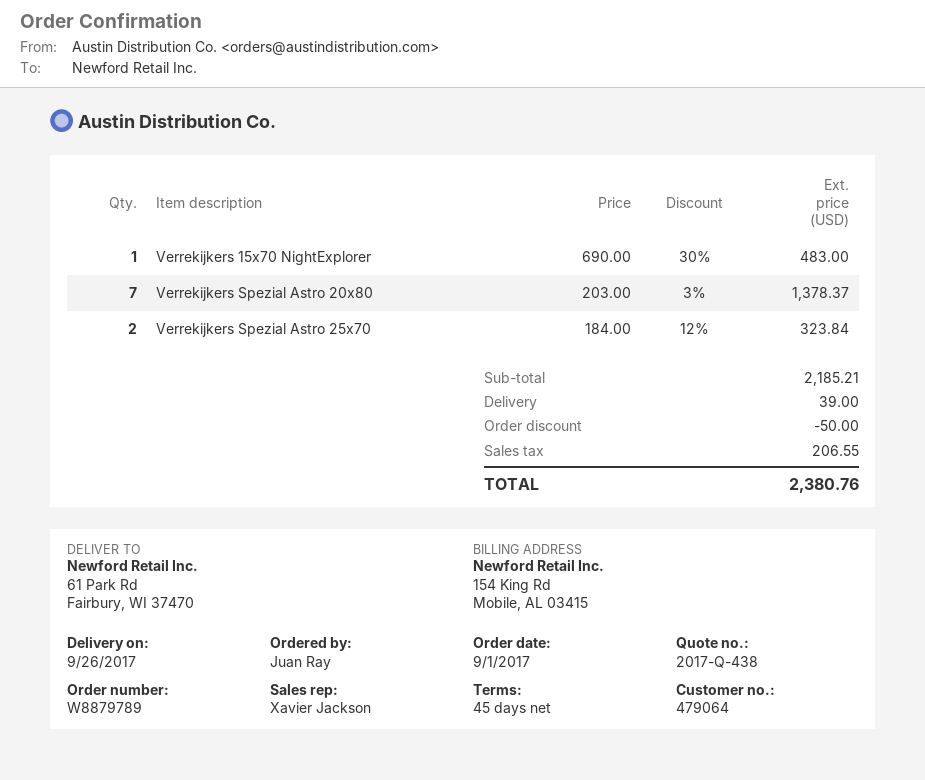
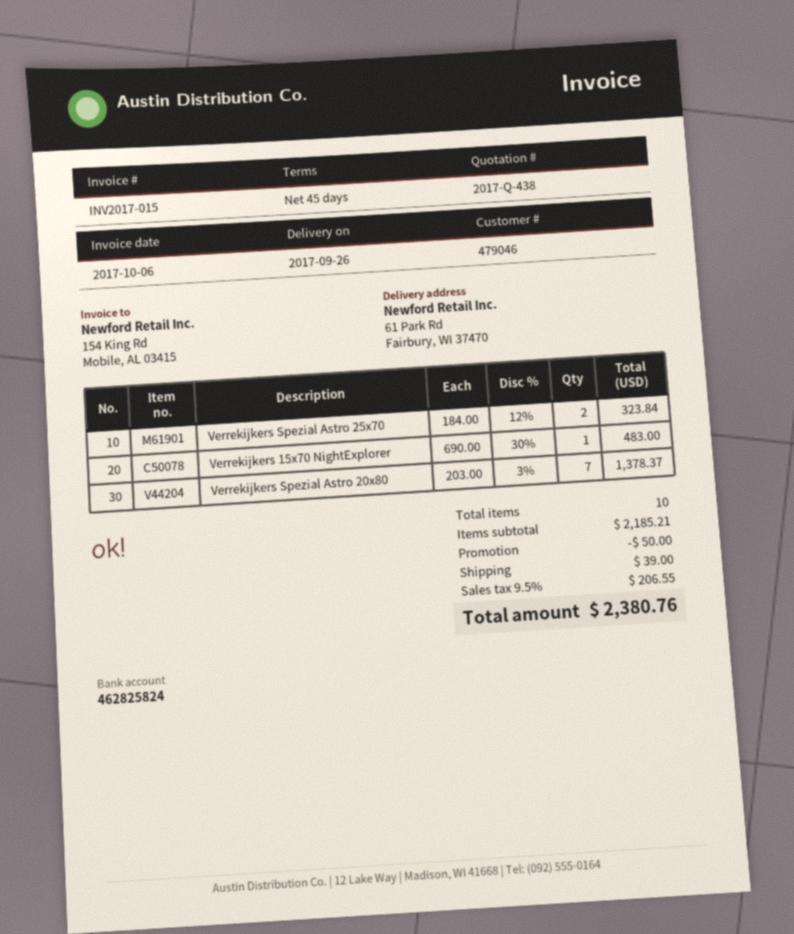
customer number: 479064 -> 479046

